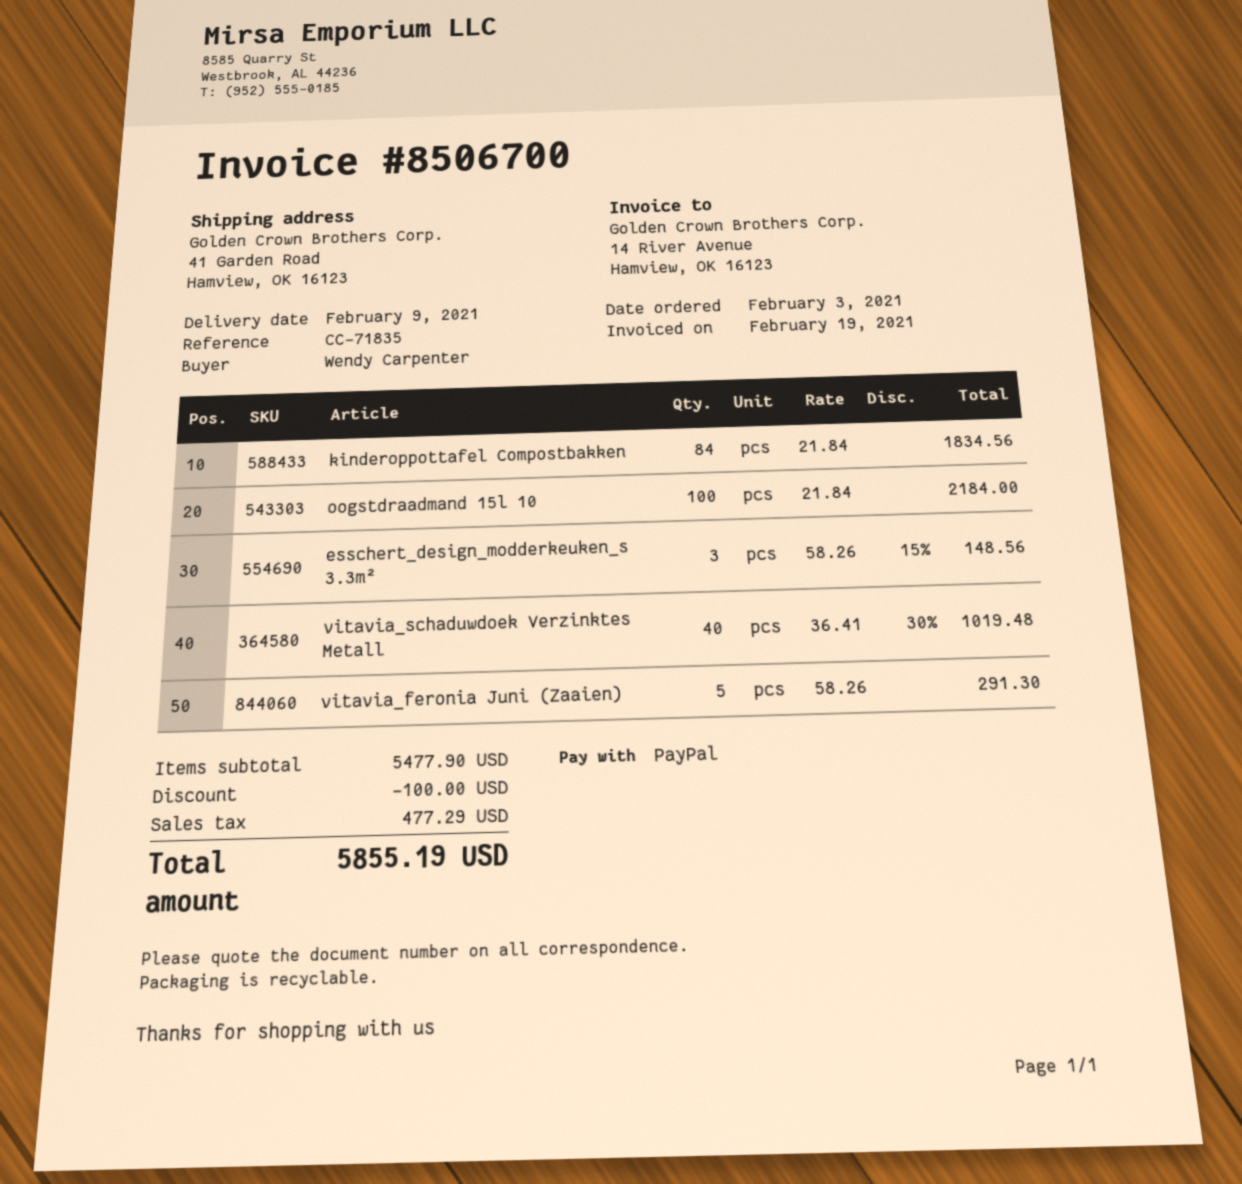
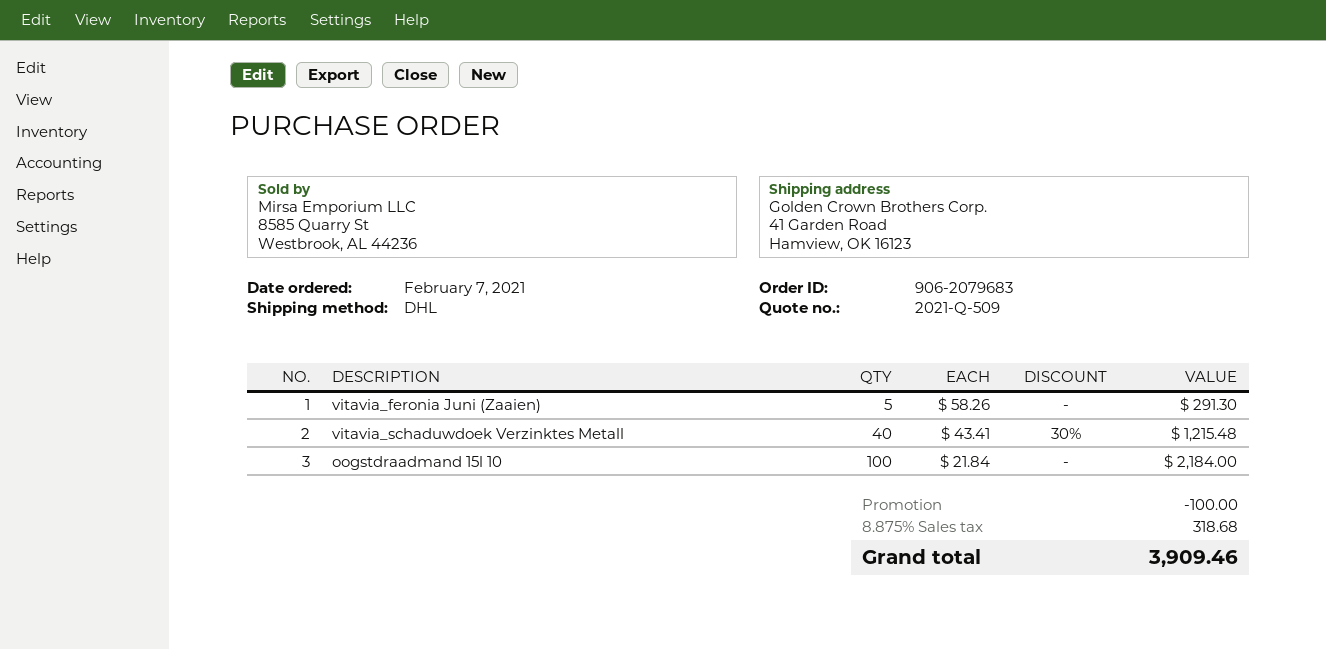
order date: 2021-02-03 -> 2021-02-07
kinderoppottafel Compostbakken: 84 x 21.84 = 1834.56 -> none
esschert_design_modderkeuken_s 3.3m²: 3 x 58.26 - 15% = 148.56 -> none
vitavia_schaduwdoek Verzinktes Metall: 40 x 36.41 - 30% = 1019.48 -> 40 x 43.41 - 30% = 1215.48
tax: 477.29 -> 318.68
total: 5855.19 -> 3909.46

